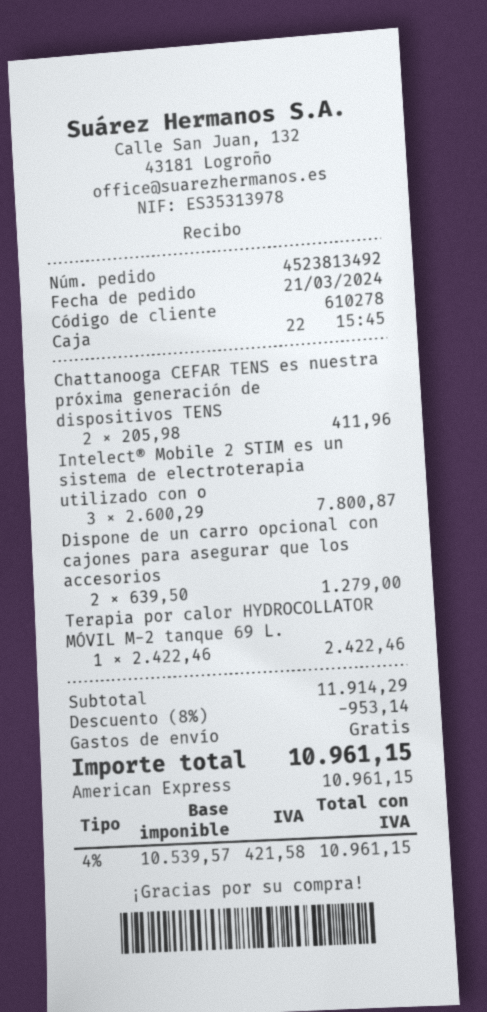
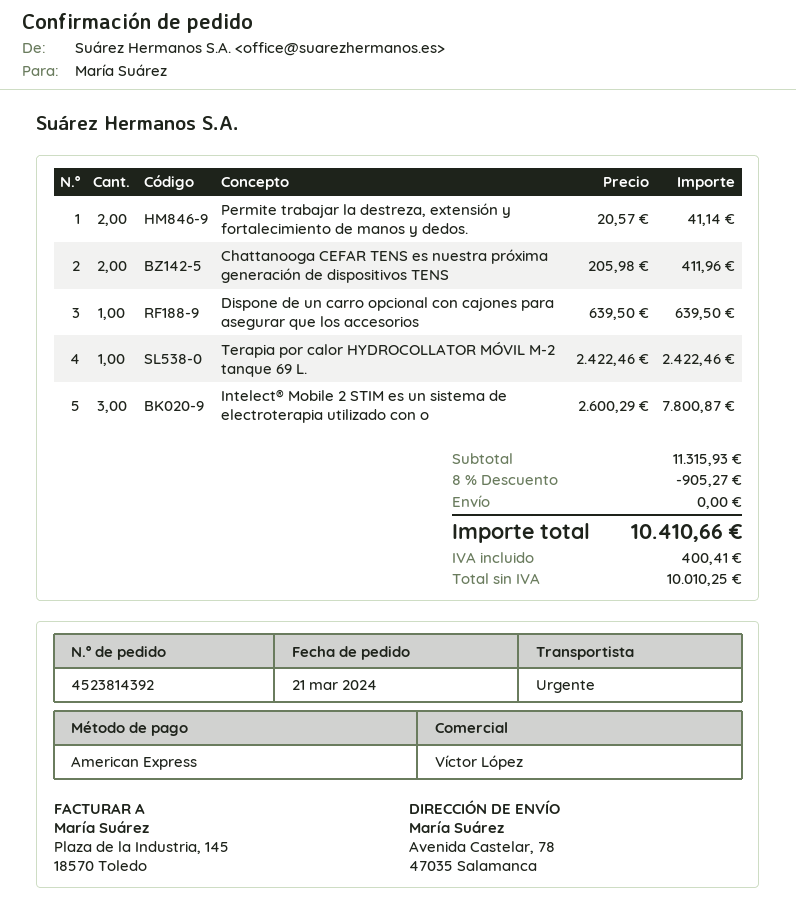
order number: 4523813492 -> 4523814392
Dispone de un carro opcional con cajones para asegurar que los accesorios: 2 x 639.50 = 1279.00 -> 1 x 639.50 = 639.50
Permite trabajar la destreza, extensión y fortalecimiento de manos y dedos.: none -> 2 x 20.57 = 41.14
subtotal: 11914.29 -> 11315.93
discount: 8% = 953.14 -> 8% = 905.27
net: 10539.57 -> 10010.25
tax: 421.58 -> 400.41
total: 10961.15 -> 10410.66

